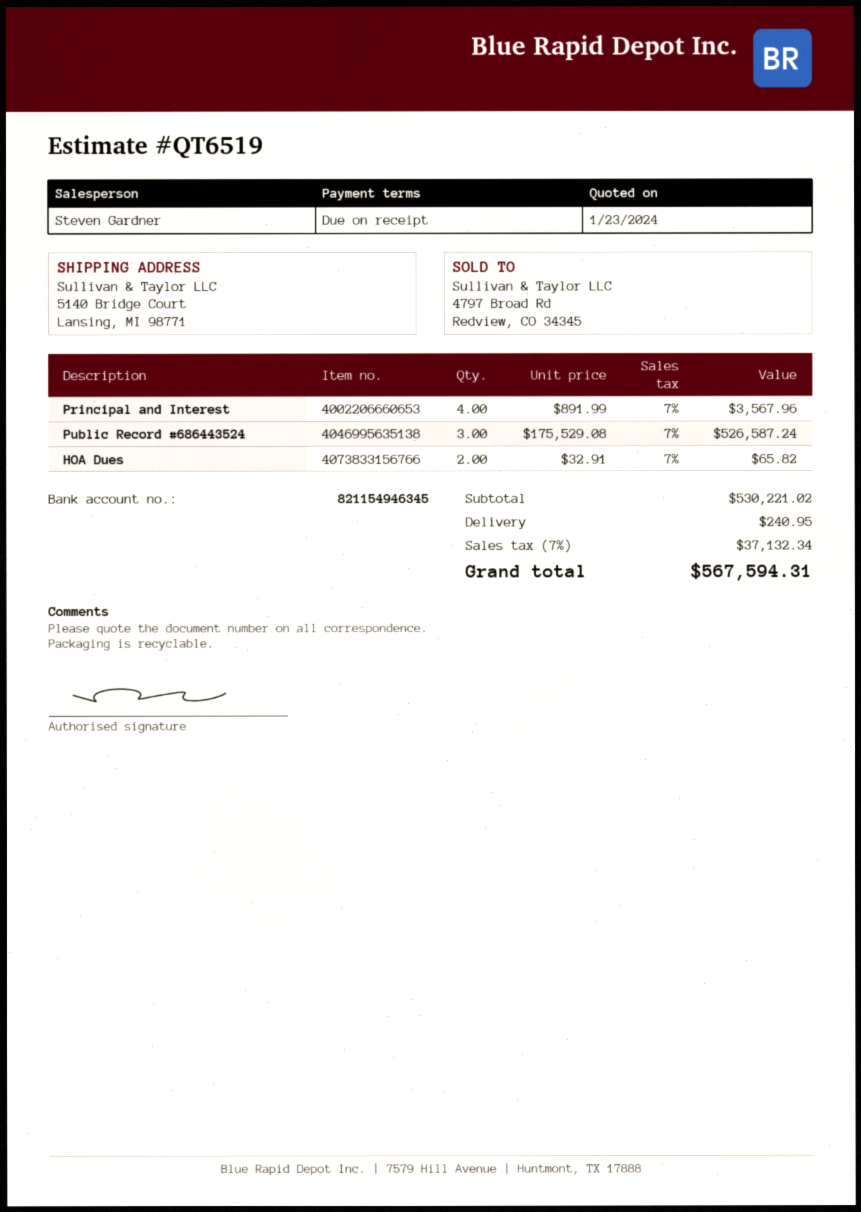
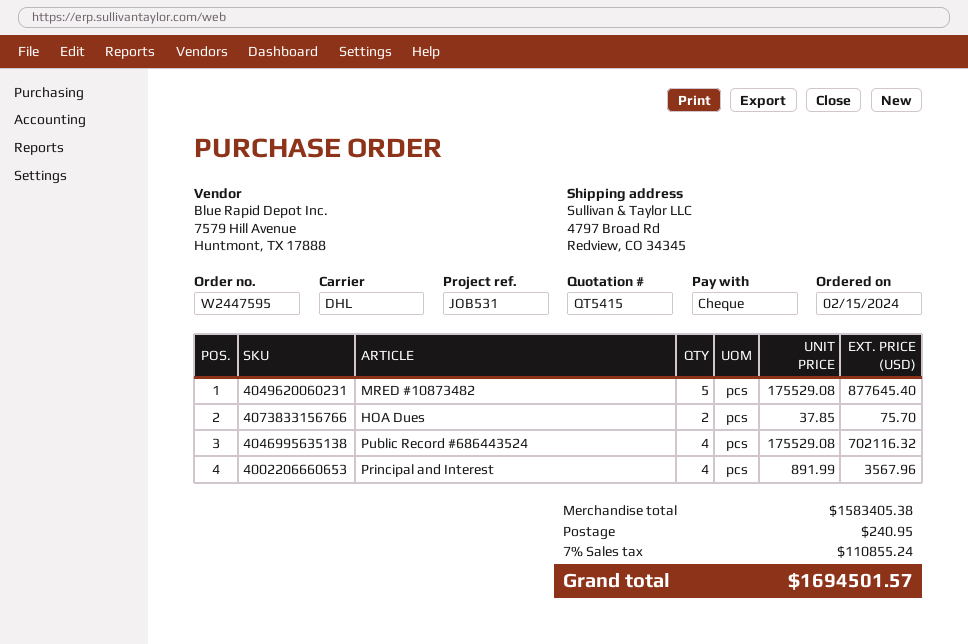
quote number: QT6519 -> QT5415
ship to: 5140 Bridge Court, Lansing, MI 98771 -> 4797 Broad Rd, Redview, CO 34345
Public Record #686443524: 3 x 175529.08 = 526587.24 -> 4 x 175529.08 = 702116.32
HOA Dues: 2 x 32.91 = 65.82 -> 2 x 37.85 = 75.70
MRED #10873482: none -> 5 x 175529.08 = 877645.40
subtotal: 530221.02 -> 1583405.38
tax: 7% = 37132.34 -> 7% = 110855.24
total: 567594.31 -> 1694501.57

